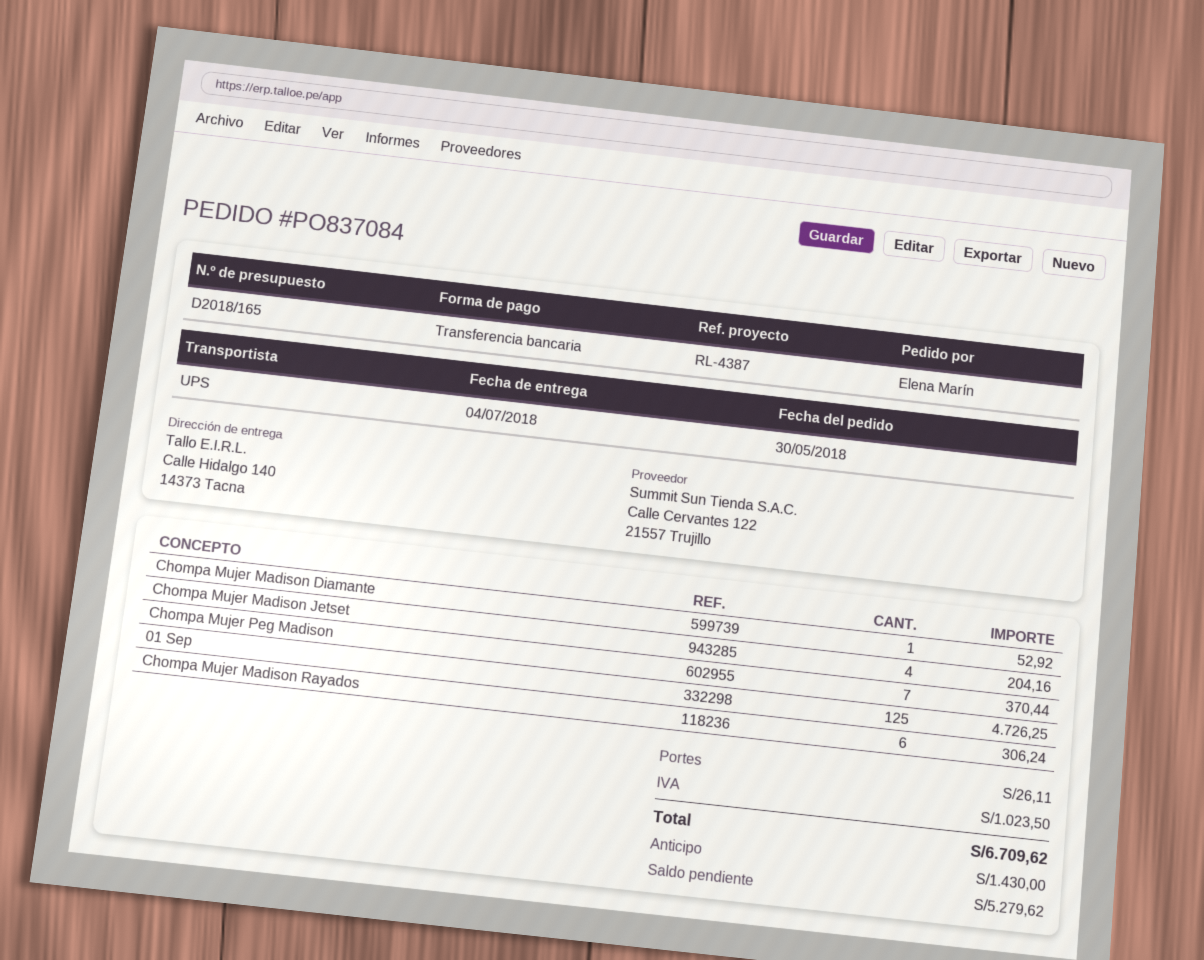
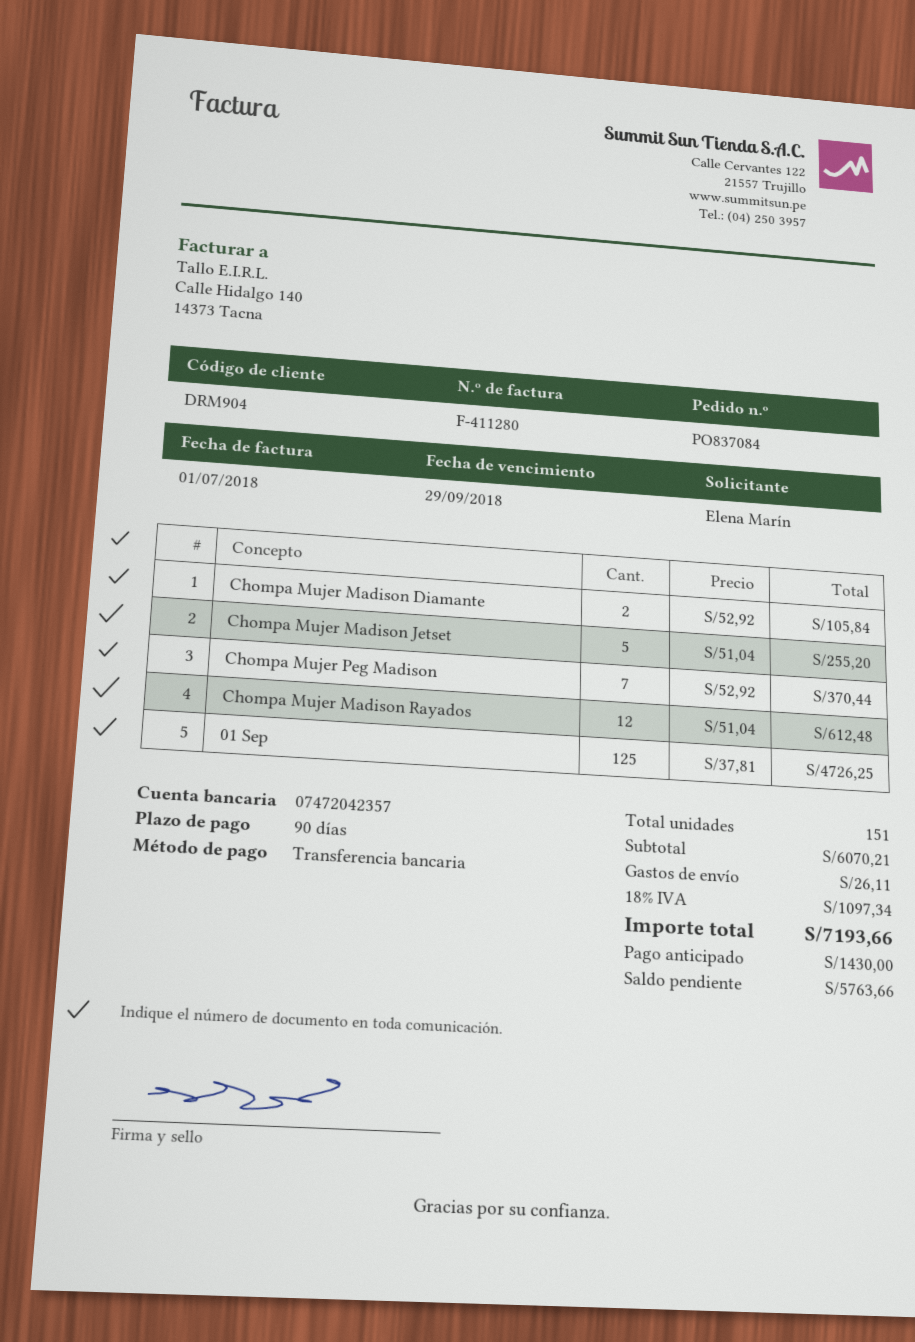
Chompa Mujer Madison Diamante: 1 for 52.92 -> 2 for 105.84
Chompa Mujer Madison Jetset: 4 for 204.16 -> 5 for 255.20
Chompa Mujer Madison Rayados: 6 for 306.24 -> 12 for 612.48
tax: 1023.50 -> 1097.34
total: 6709.62 -> 7193.66
balance: 5279.62 -> 5763.66

